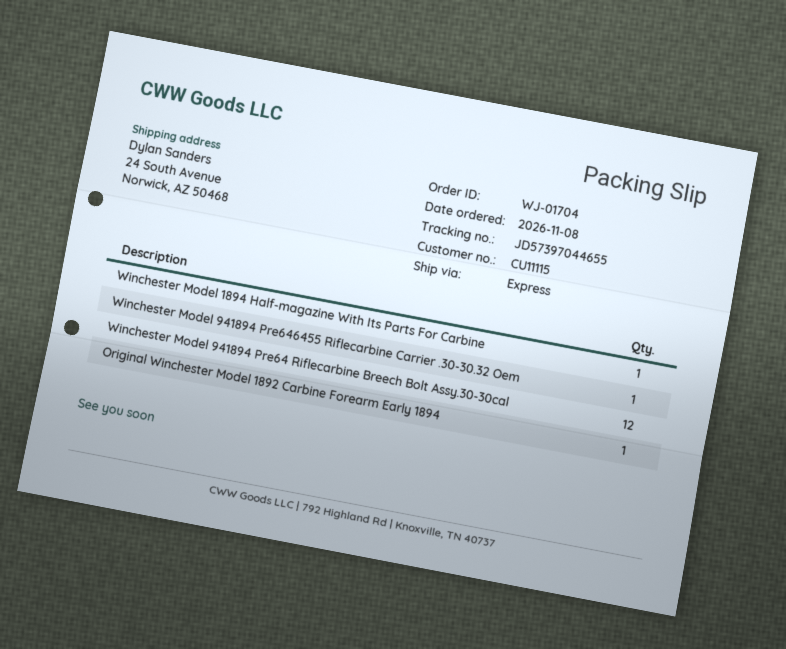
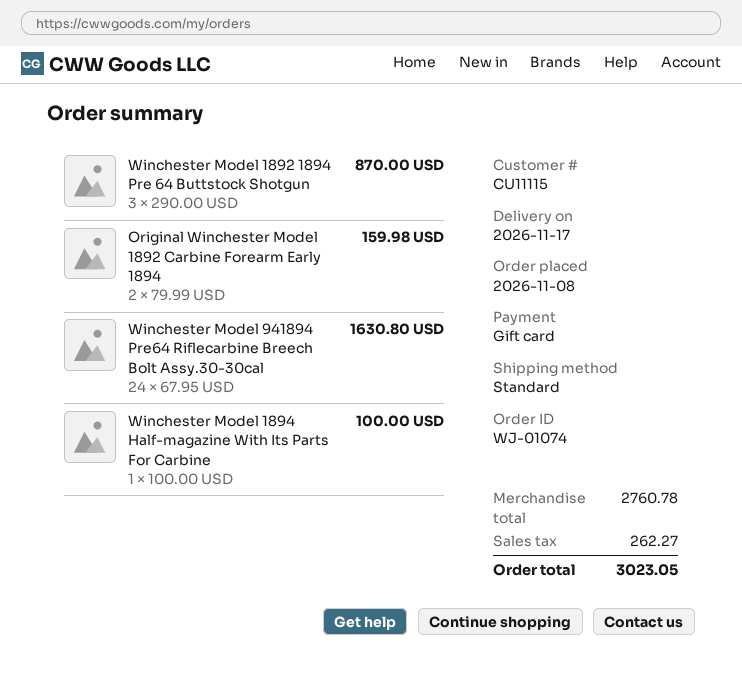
order number: WJ-01704 -> WJ-01074
shipping method: express -> standard
Winchester Model 941894 Pre646455 Riflecarbine Carrier .30-30.32 Oem: 1 -> none
Winchester Model 941894 Pre64 Riflecarbine Breech Bolt Assy.30-30cal: 12 -> 24
Original Winchester Model 1892 Carbine Forearm Early 1894: 1 -> 2
Winchester Model 1892 1894 Pre 64 Buttstock Shotgun: none -> 3

